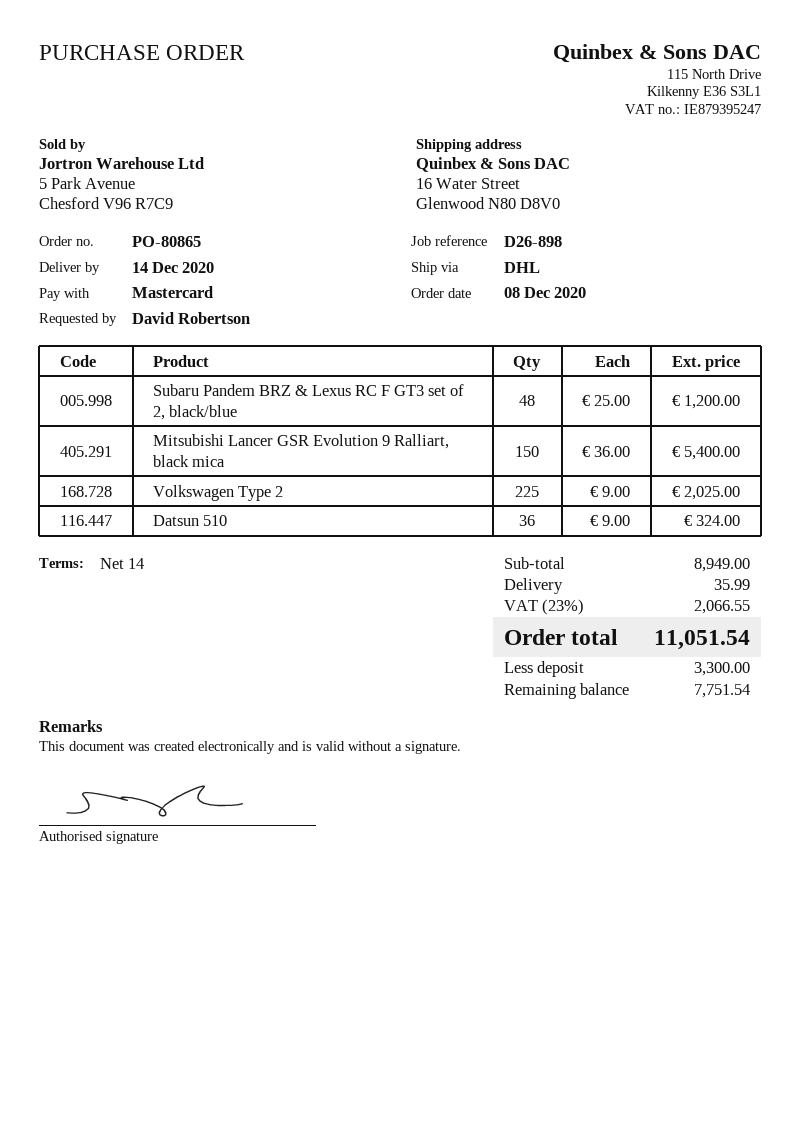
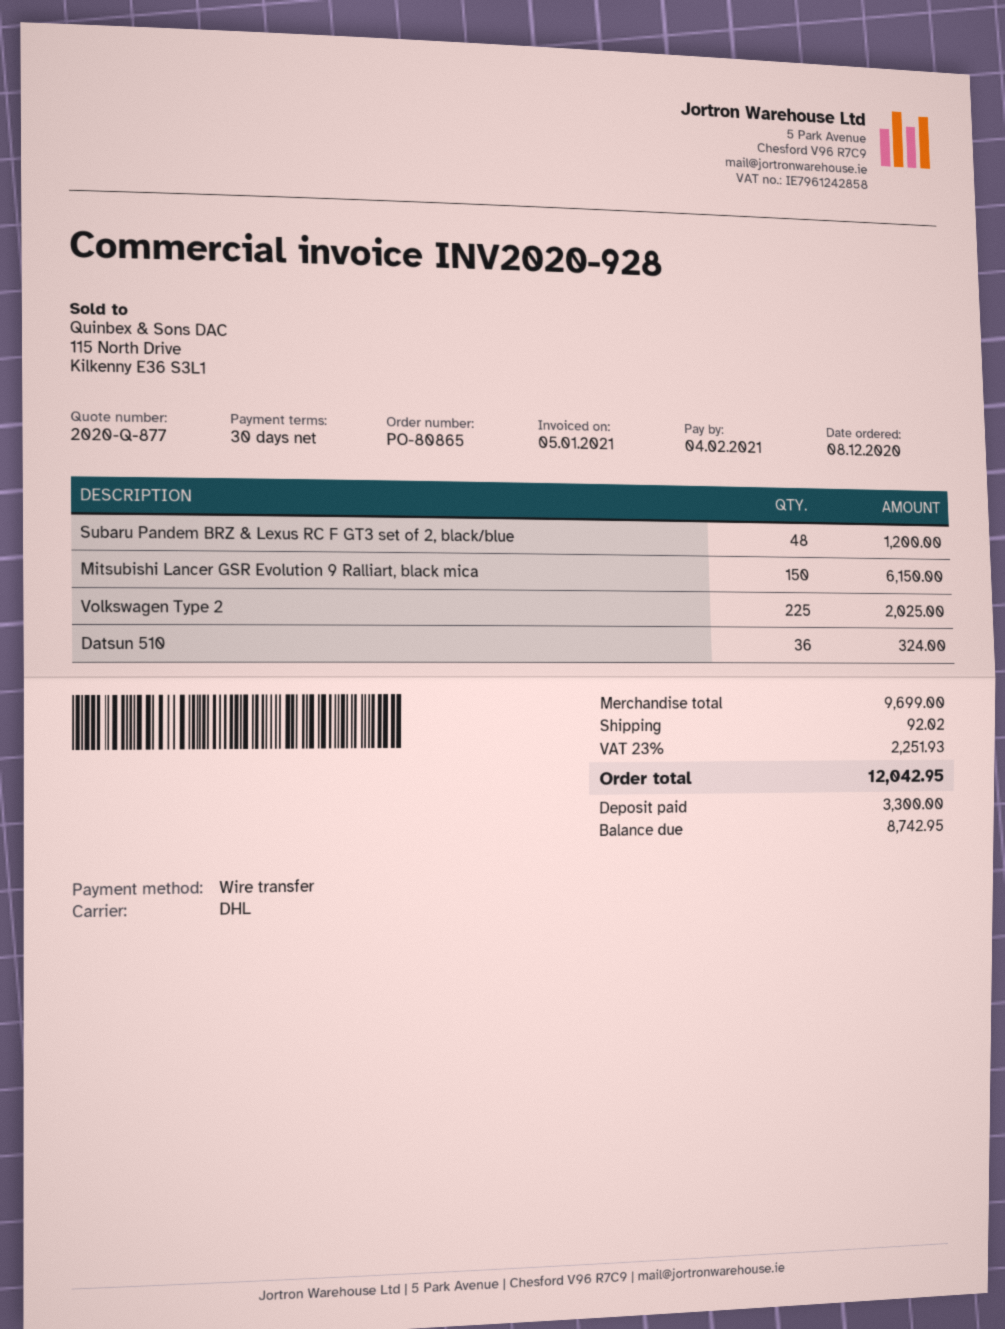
payment terms: 14 days -> 30 days
payment method: Mastercard -> bank transfer
Mitsubishi Lancer GSR Evolution 9 Ralliart, black mica: 150 for 5400.00 -> 150 for 6150.00
subtotal: 8949.00 -> 9699.00
shipping: 35.99 -> 92.02
tax: 23% = 2066.55 -> 23% = 2251.93
total: 11051.54 -> 12042.95
balance: 7751.54 -> 8742.95

